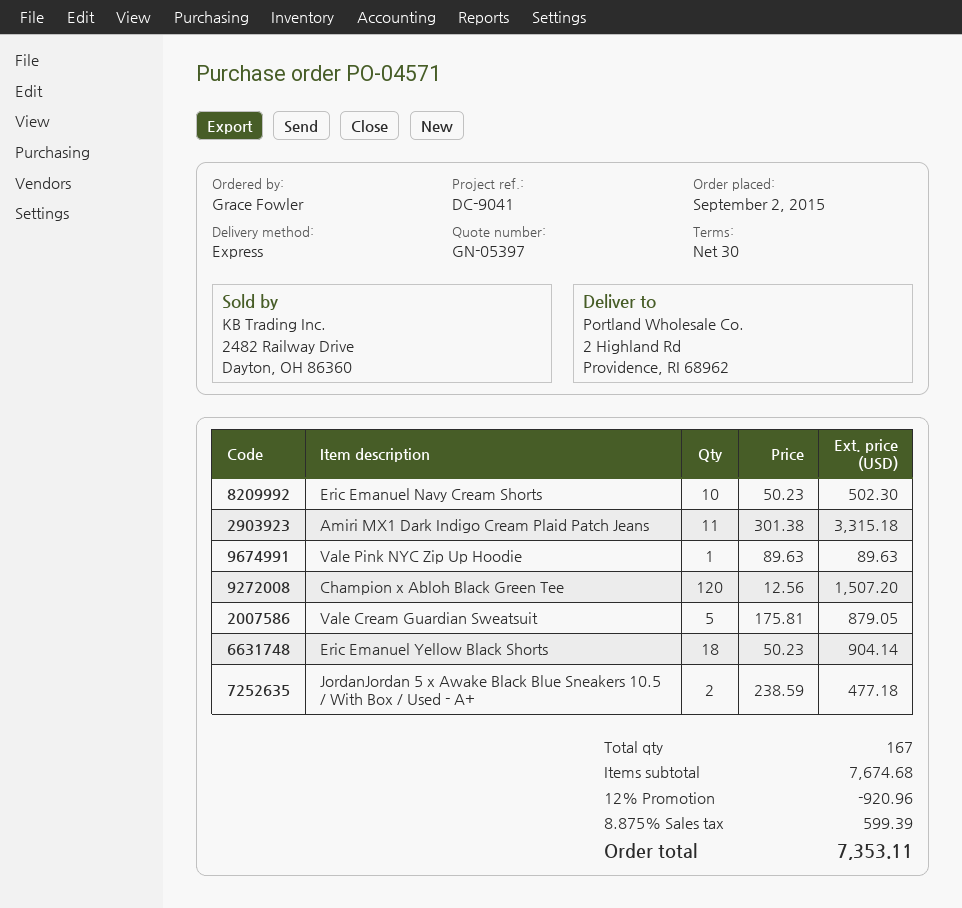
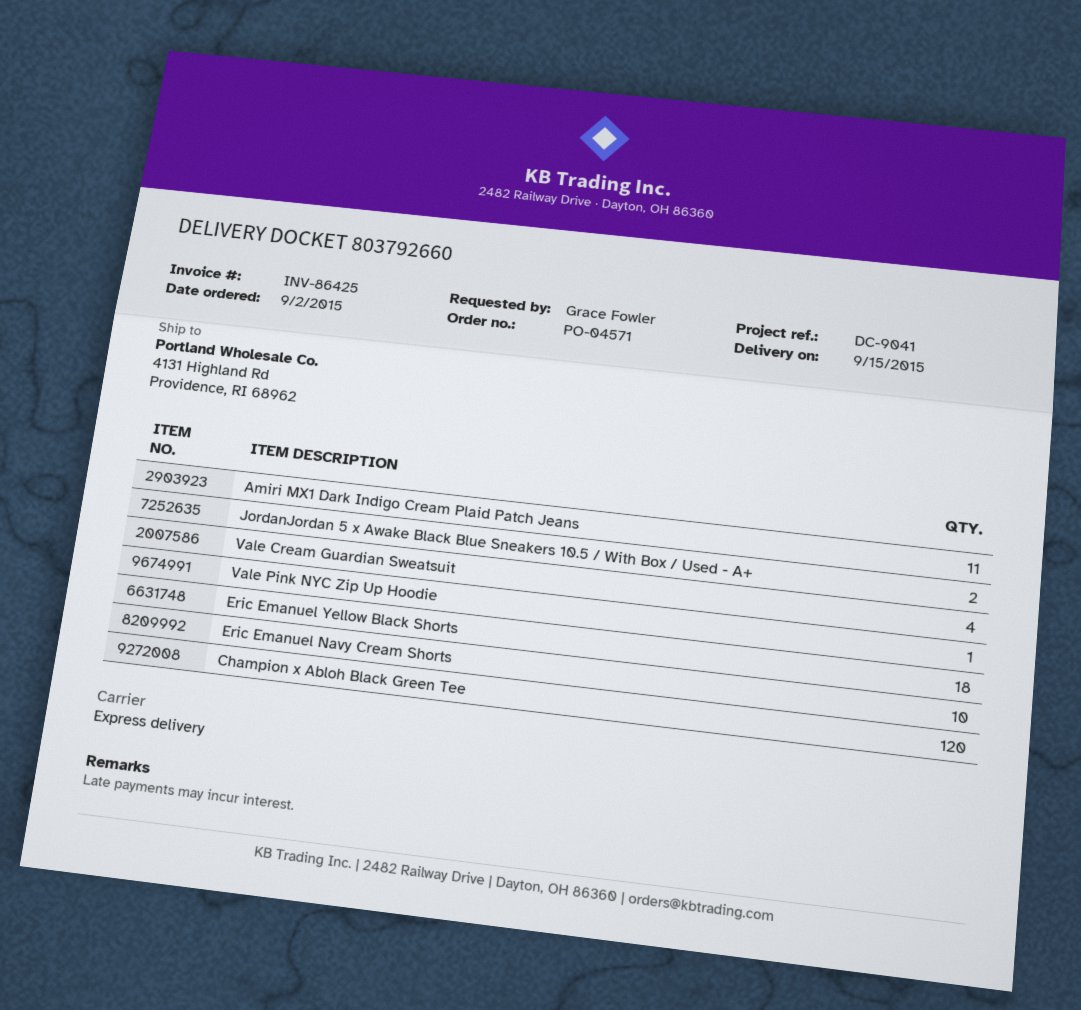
ship to: 2 Highland Rd, Providence, RI 68962 -> 4131 Highland Rd, Providence, RI 68962
Vale Cream Guardian Sweatsuit: 5 -> 4

